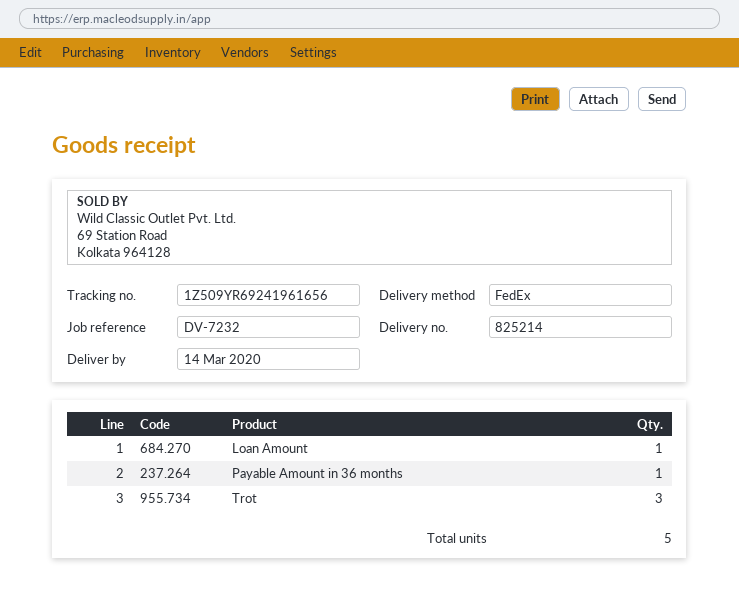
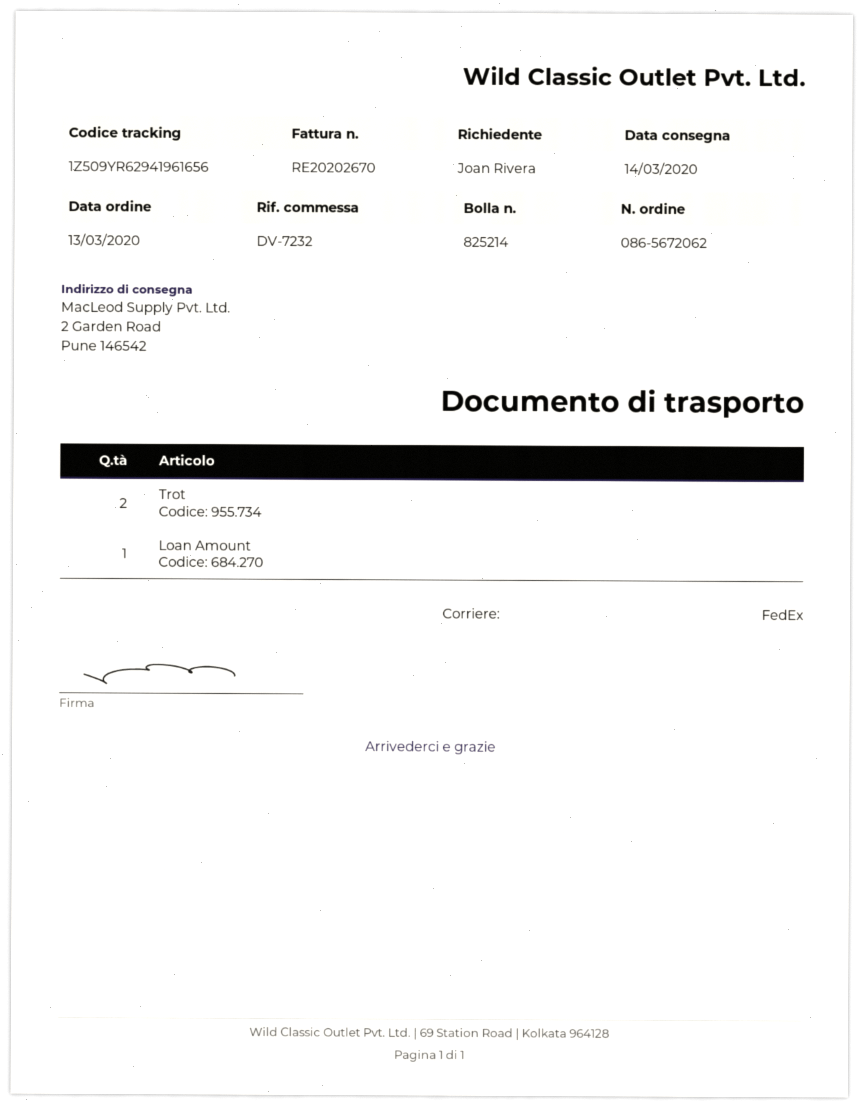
tracking number: 1Z509YR69241961656 -> 1Z509YR62941961656
Payable Amount in 36 months: 1 -> none
Trot: 3 -> 2

